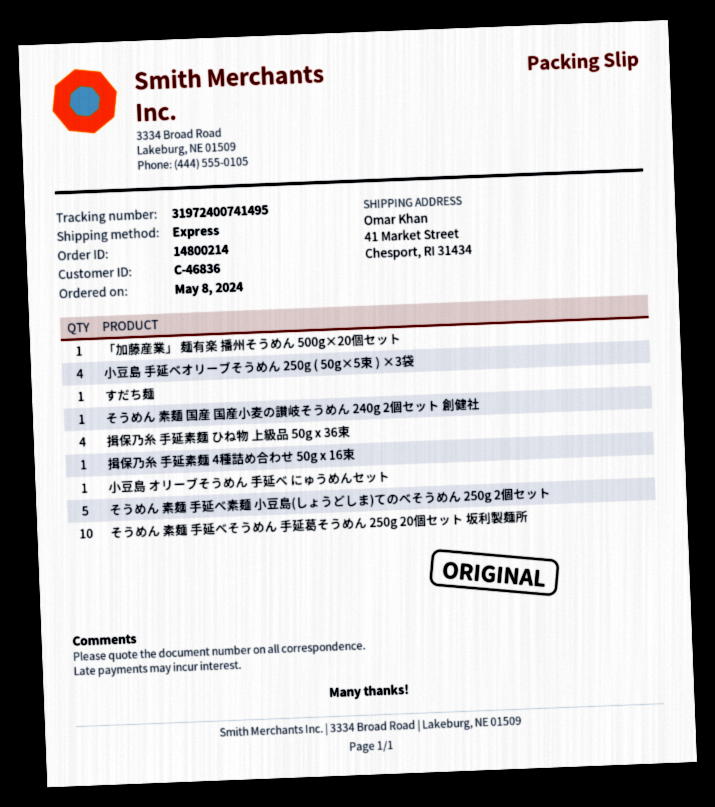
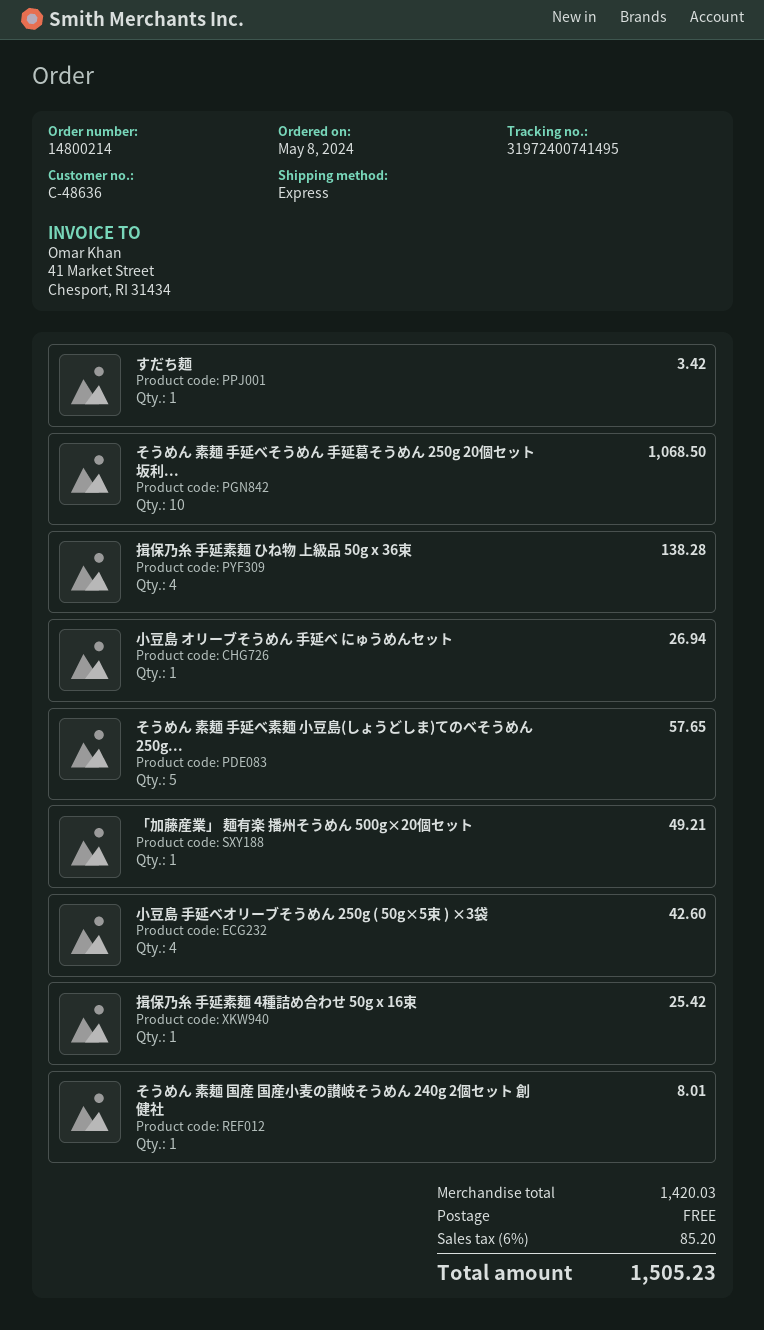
customer number: C-46836 -> C-48636

